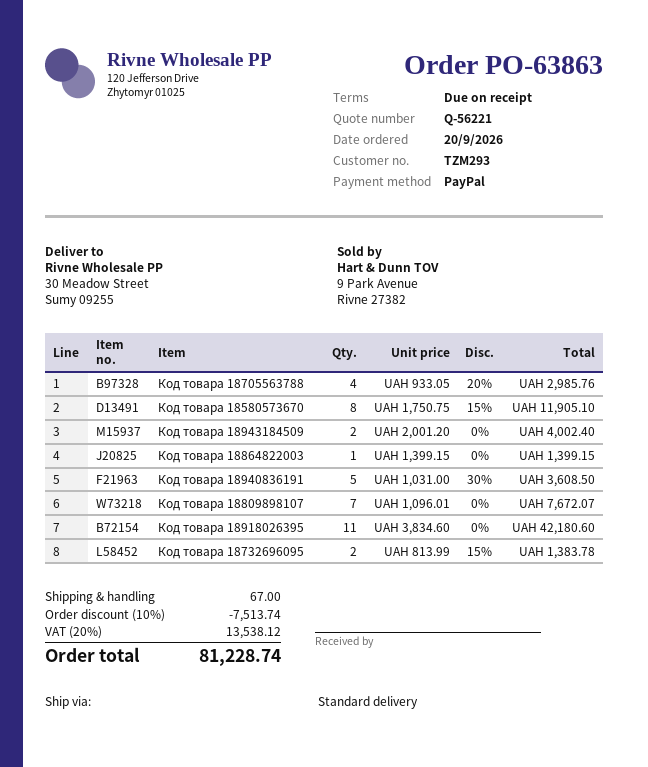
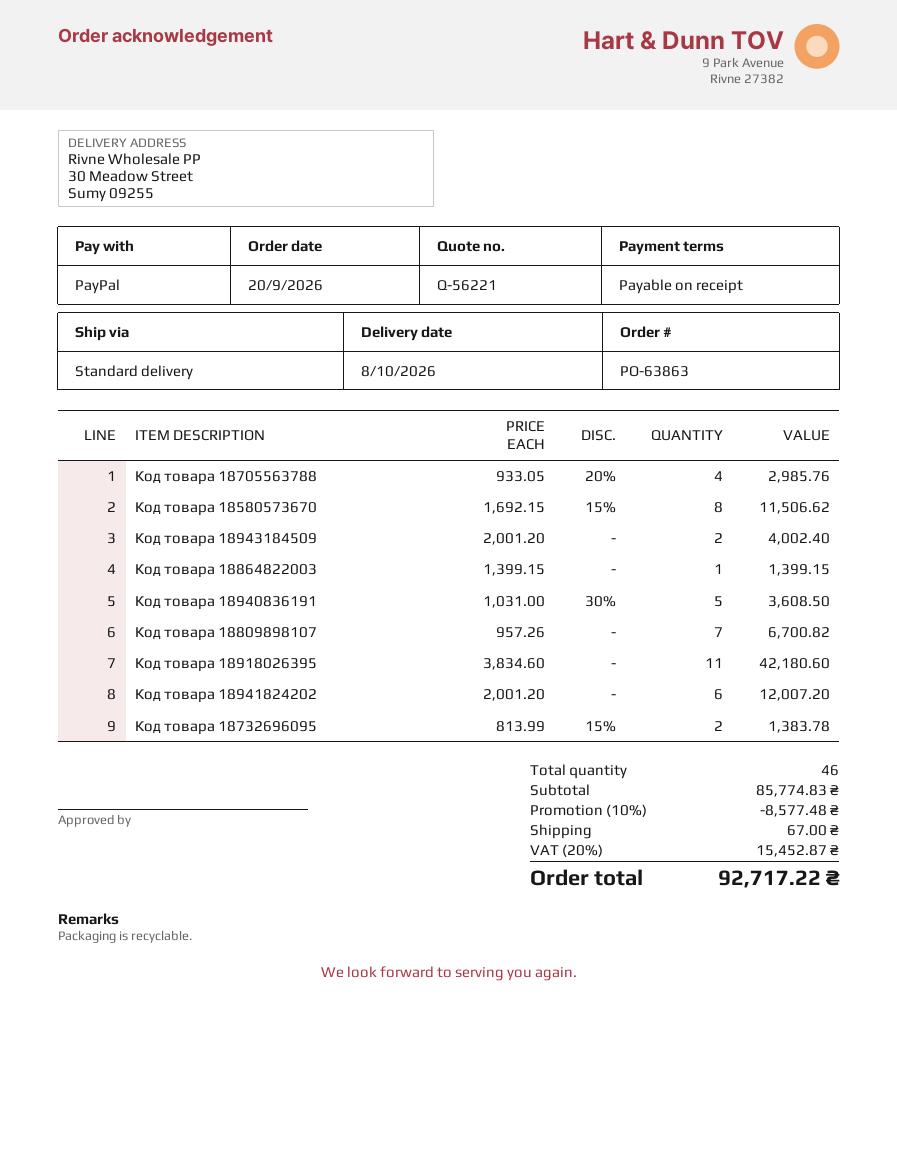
Код товара 18580573670: 8 x 1750.75 - 15% = 11905.10 -> 8 x 1692.15 - 15% = 11506.62
Код товара 18809898107: 7 x 1096.01 = 7672.07 -> 7 x 957.26 = 6700.82
Код товара 18941824202: none -> 6 x 2001.20 = 12007.20
discount: 10% = 7513.74 -> 10% = 8577.48
tax: 20% = 13538.12 -> 20% = 15452.87
total: 81228.74 -> 92717.22

